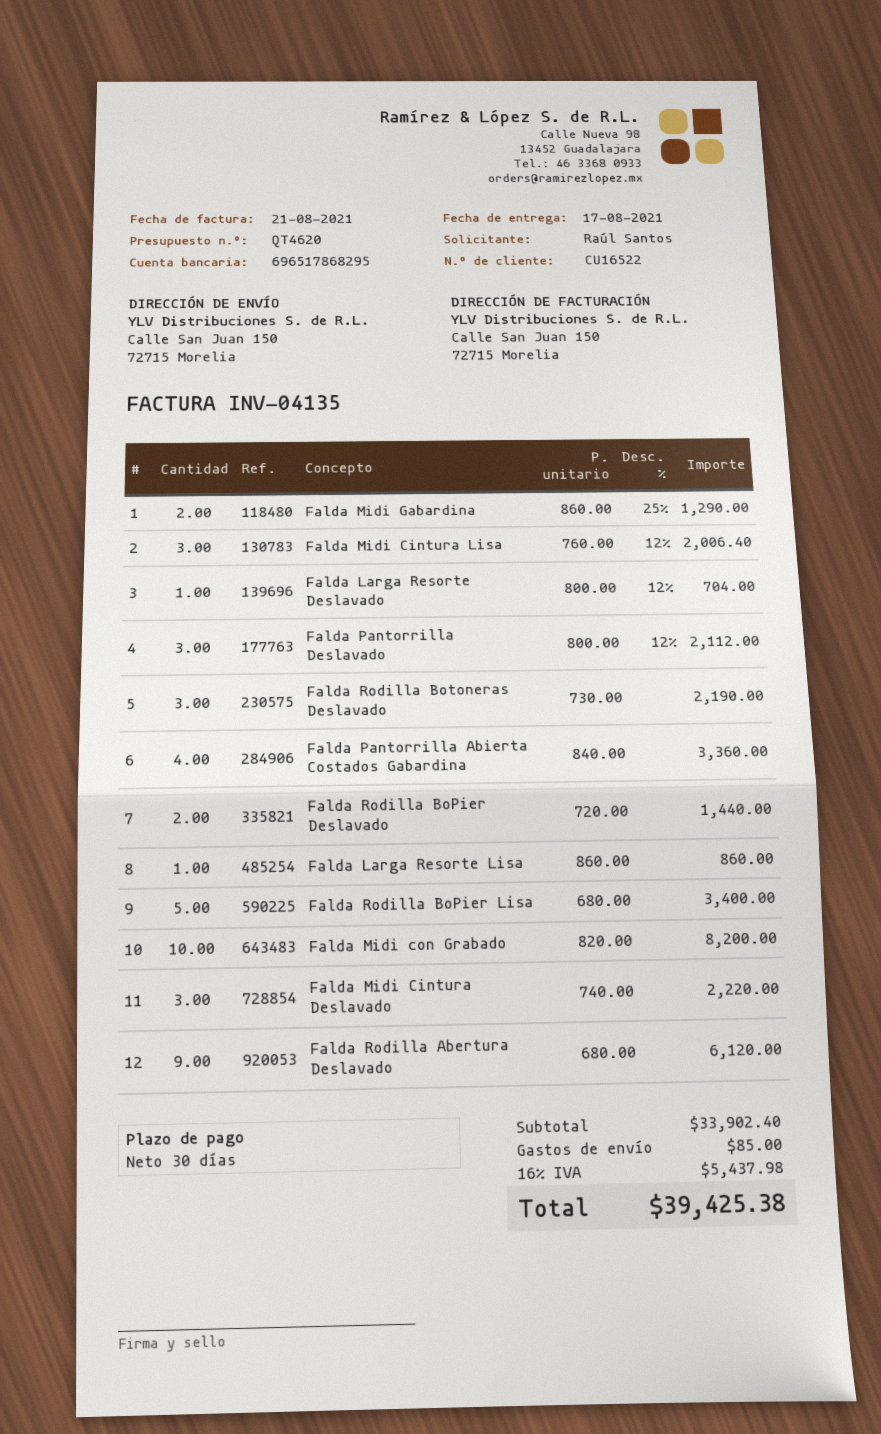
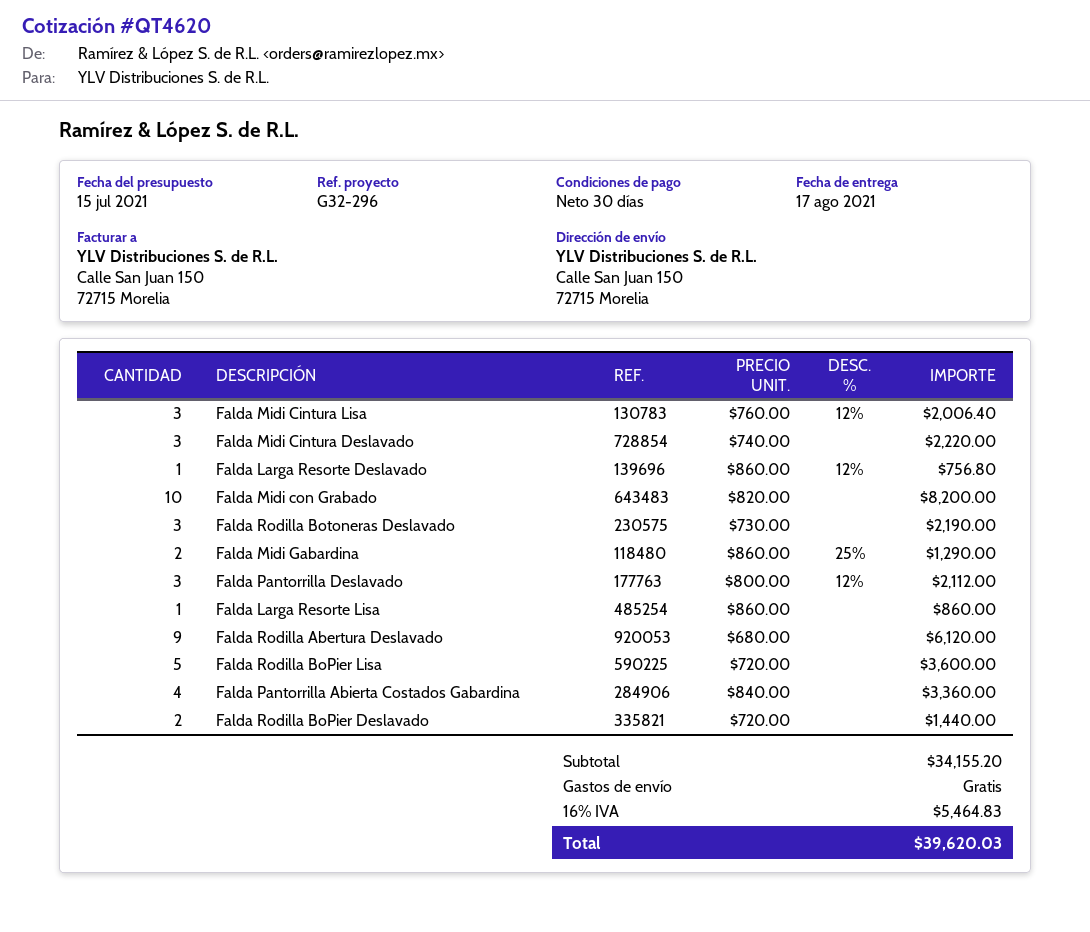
Falda Larga Resorte Deslavado: 1 x 800.00 - 12% = 704.00 -> 1 x 860.00 - 12% = 756.80
Falda Rodilla BoPier Lisa: 5 x 680.00 = 3400.00 -> 5 x 720.00 = 3600.00
subtotal: 33902.40 -> 34155.20
shipping: 85.00 -> 0.00
tax: 16% = 5437.98 -> 16% = 5464.83
total: 39425.38 -> 39620.03

